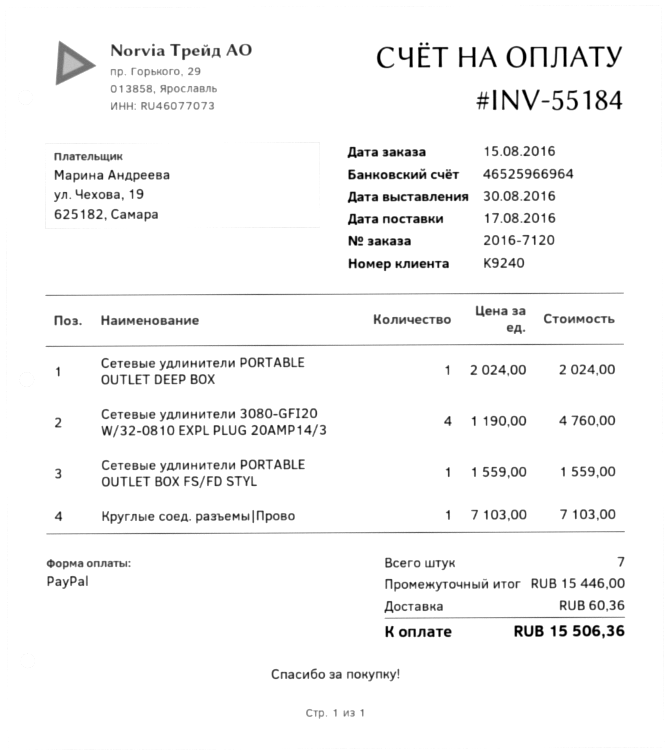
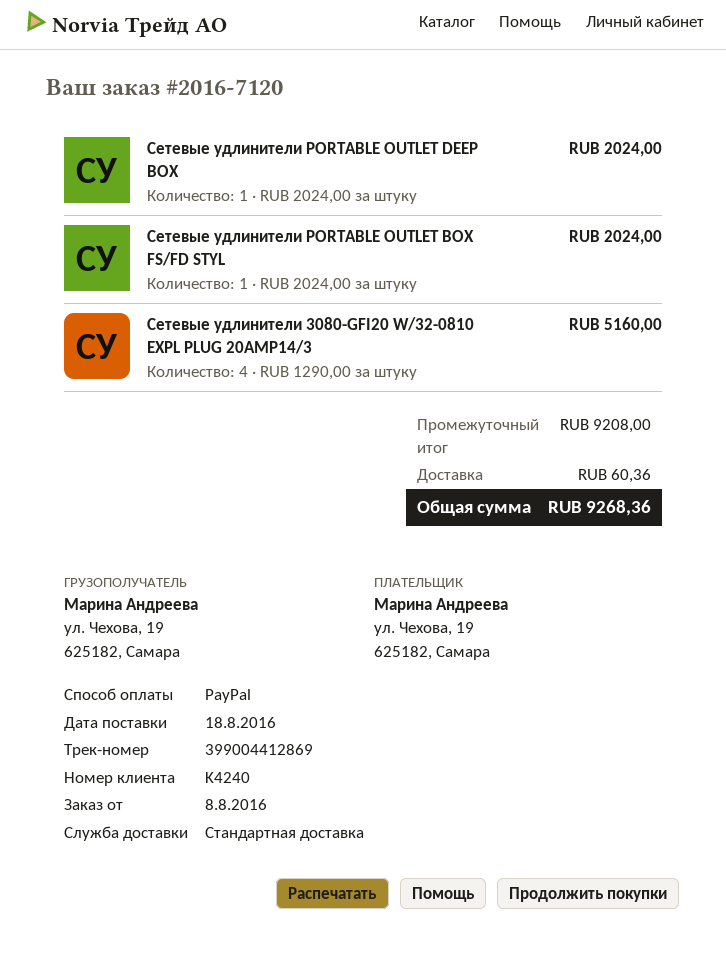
order date: 2016-08-15 -> 2016-08-08
delivery date: 2016-08-17 -> 2016-08-18
customer number: K9240 -> K4240
Сетевые удлинители 3080-GFI20 W/32-0810 EXPL PLUG 20AMP14/3: 4 x 1190.00 = 4760.00 -> 4 x 1290.00 = 5160.00
Сетевые удлинители PORTABLE OUTLET BOX FS/FD STYL: 1 x 1559.00 = 1559.00 -> 1 x 2024.00 = 2024.00
Круглые соед. разъемы|Прово: 1 x 7103.00 = 7103.00 -> none
subtotal: 15446.00 -> 9208.00
total: 15506.36 -> 9268.36

